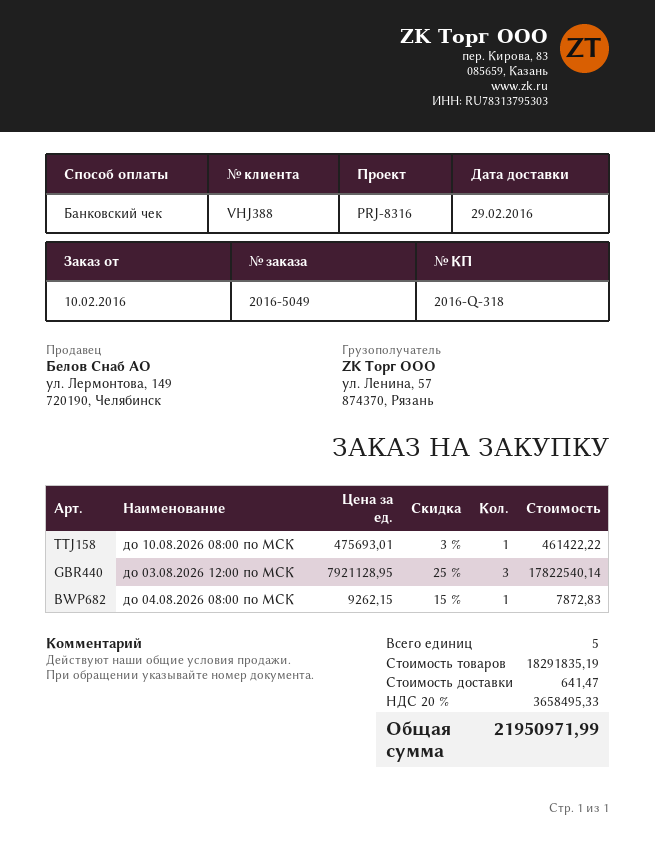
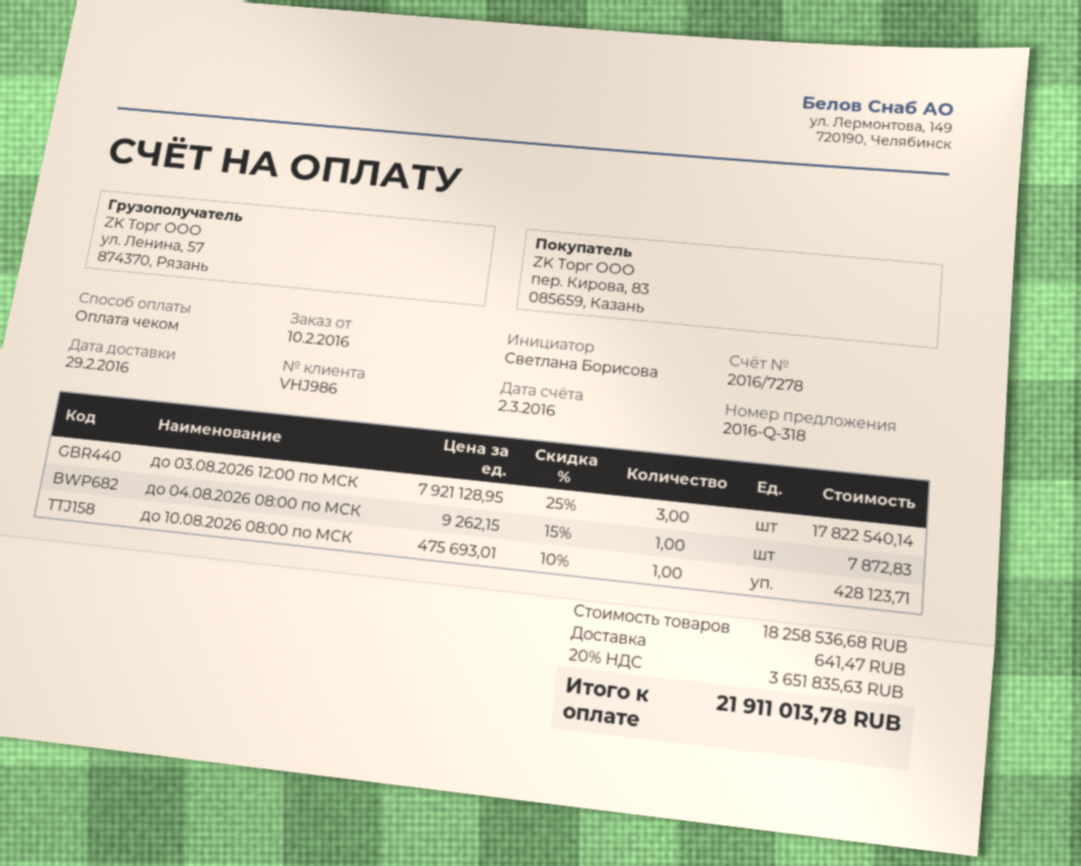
customer number: VHJ388 -> VHJ986
до 10.08.2026 08:00 по МСК: 1 x 475693.01 - 3% = 461422.22 -> 1 x 475693.01 - 10% = 428123.71
subtotal: 18291835.19 -> 18258536.68
tax: 20% = 3658495.33 -> 20% = 3651835.63
total: 21950971.99 -> 21911013.78

